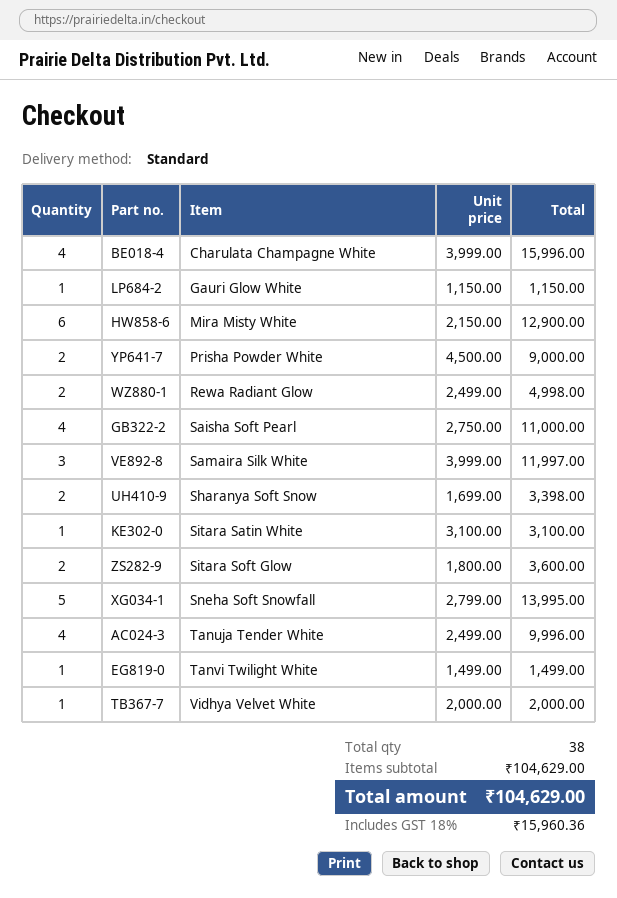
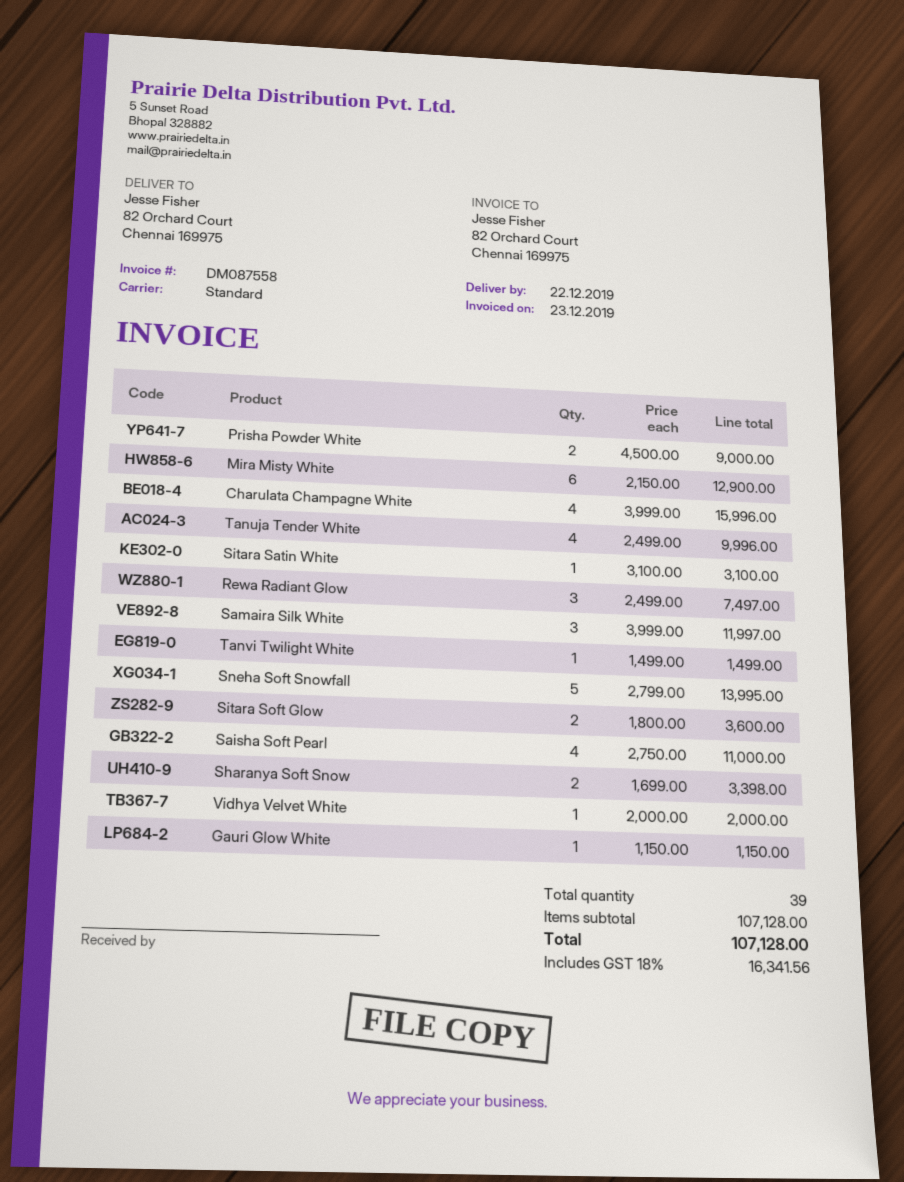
Rewa Radiant Glow: 2 x 2499.00 = 4998.00 -> 3 x 2499.00 = 7497.00
total quantity: 38 -> 39
subtotal: 104629.00 -> 107128.00
tax: 18% = 15960.36 -> 18% = 16341.56
total: 104629.00 -> 107128.00

